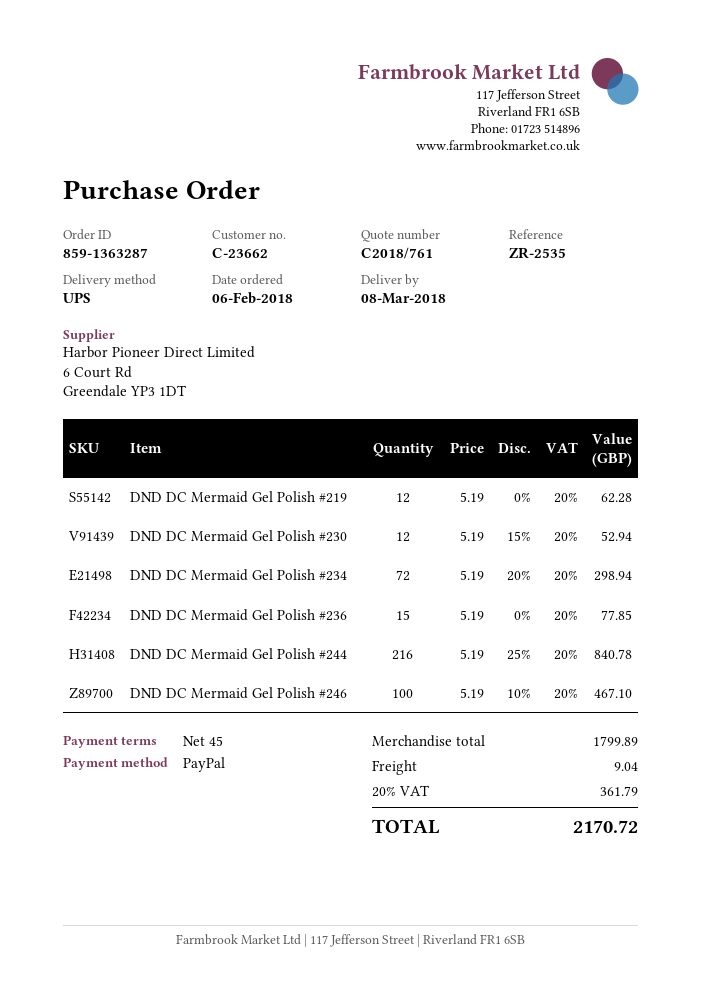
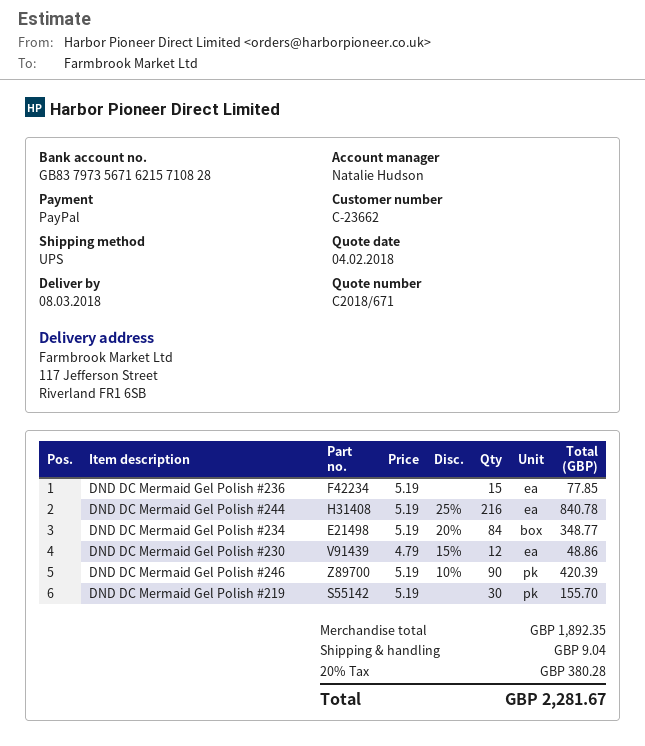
quote number: C2018/761 -> C2018/671
DND DC Mermaid Gel Polish #219: 12 x 5.19 = 62.28 -> 30 x 5.19 = 155.70
DND DC Mermaid Gel Polish #230: 12 x 5.19 - 15% = 52.94 -> 12 x 4.79 - 15% = 48.86
DND DC Mermaid Gel Polish #234: 72 x 5.19 - 20% = 298.94 -> 84 x 5.19 - 20% = 348.77
DND DC Mermaid Gel Polish #246: 100 x 5.19 - 10% = 467.10 -> 90 x 5.19 - 10% = 420.39
subtotal: 1799.89 -> 1892.35
tax: 20% = 361.79 -> 20% = 380.28
total: 2170.72 -> 2281.67

